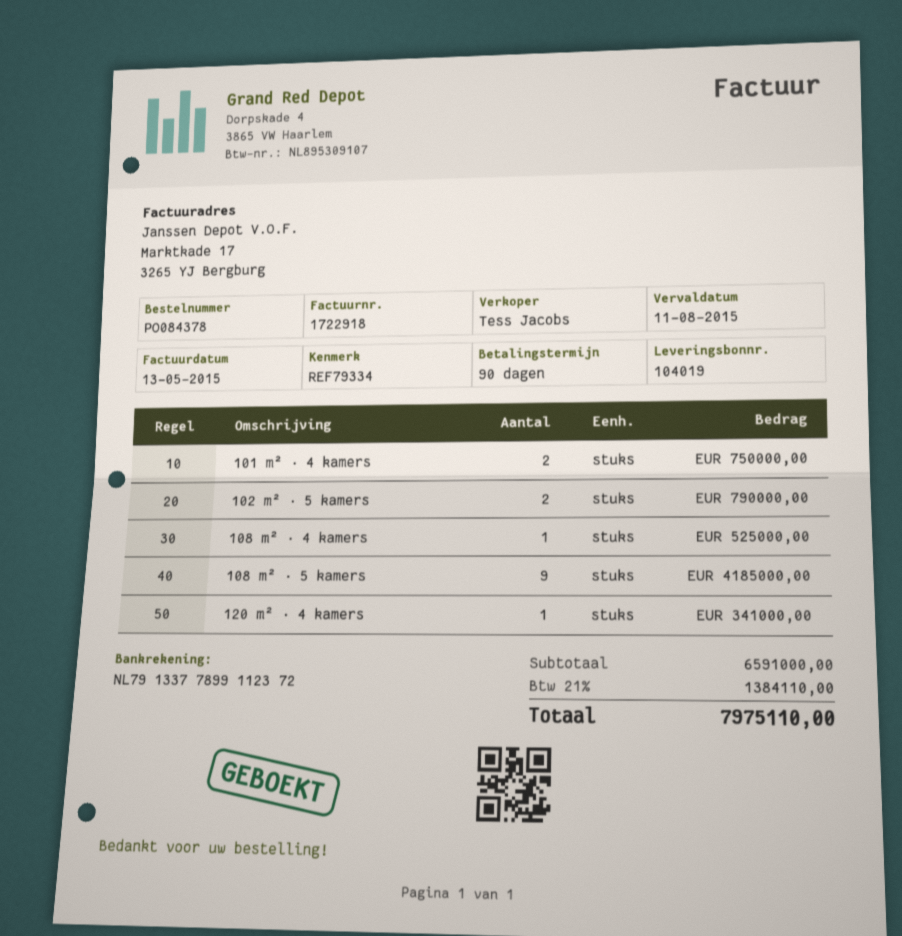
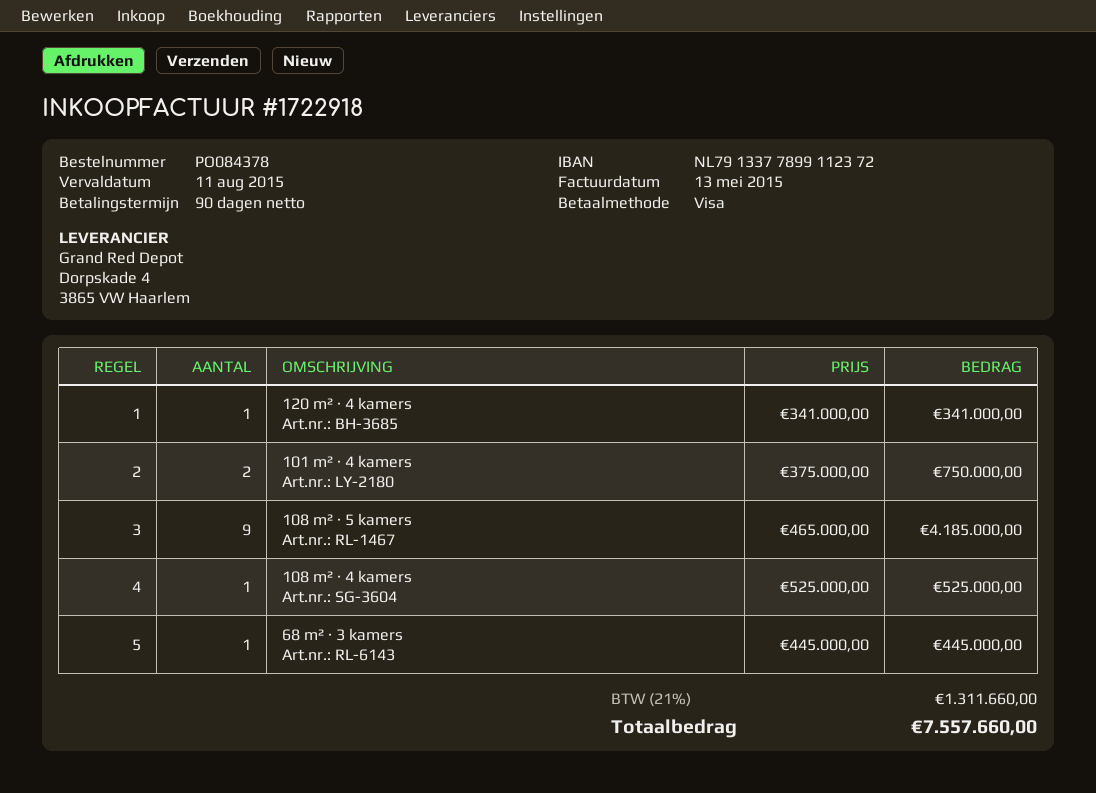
102 m² · 5 kamers: 2 for 790000.00 -> none
68 m² · 3 kamers: none -> 1 for 445000.00
tax: 21% = 1384110.00 -> 21% = 1311660.00
total: 7975110.00 -> 7557660.00

